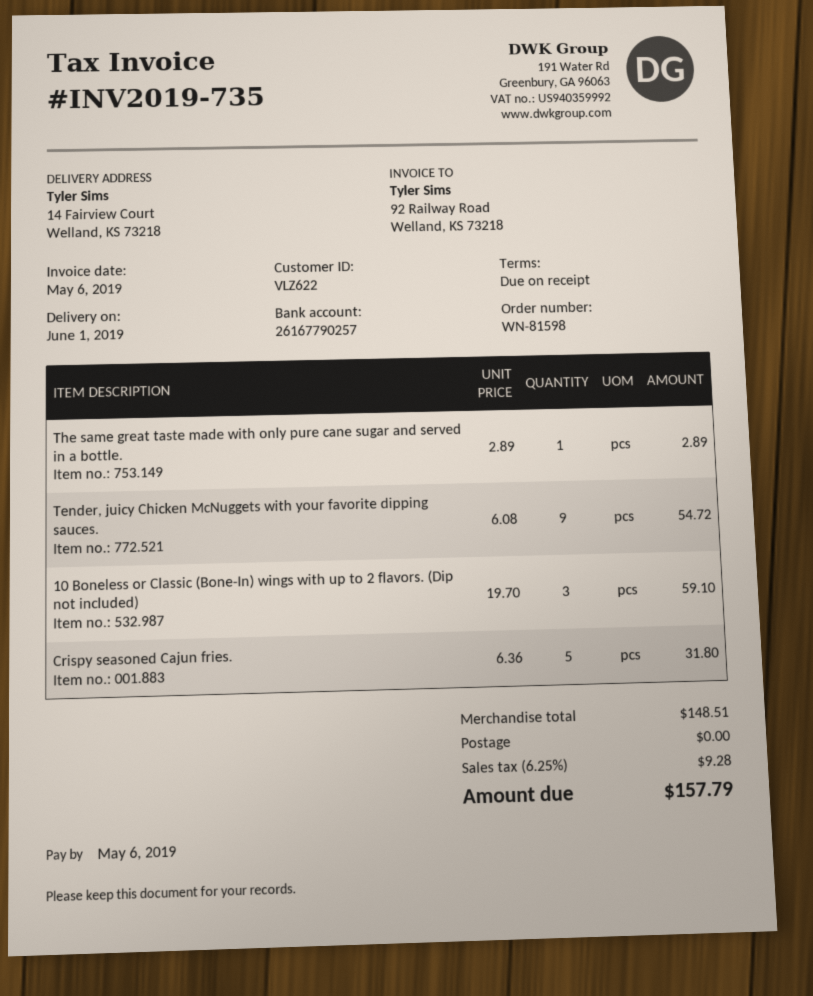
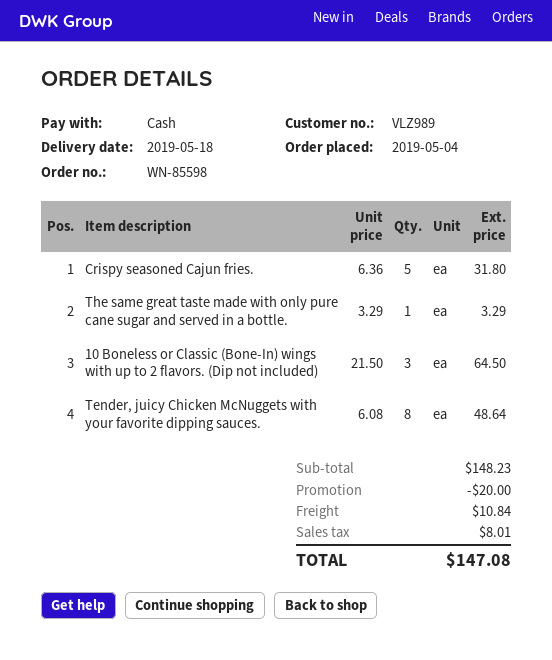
order number: WN-81598 -> WN-85598
delivery date: 2019-06-01 -> 2019-05-18
customer number: VLZ622 -> VLZ989
The same great taste made with only pure cane sugar and served in a bottle.: 1 x 2.89 = 2.89 -> 1 x 3.29 = 3.29
Tender, juicy Chicken McNuggets with your favorite dipping sauces.: 9 x 6.08 = 54.72 -> 8 x 6.08 = 48.64
10 Boneless or Classic (Bone-In) wings with up to 2 flavors. (Dip not included): 3 x 19.70 = 59.10 -> 3 x 21.50 = 64.50
subtotal: 148.51 -> 148.23
discount: none -> 20.00
shipping: 0.00 -> 10.84
tax: 9.28 -> 8.01
total: 157.79 -> 147.08

